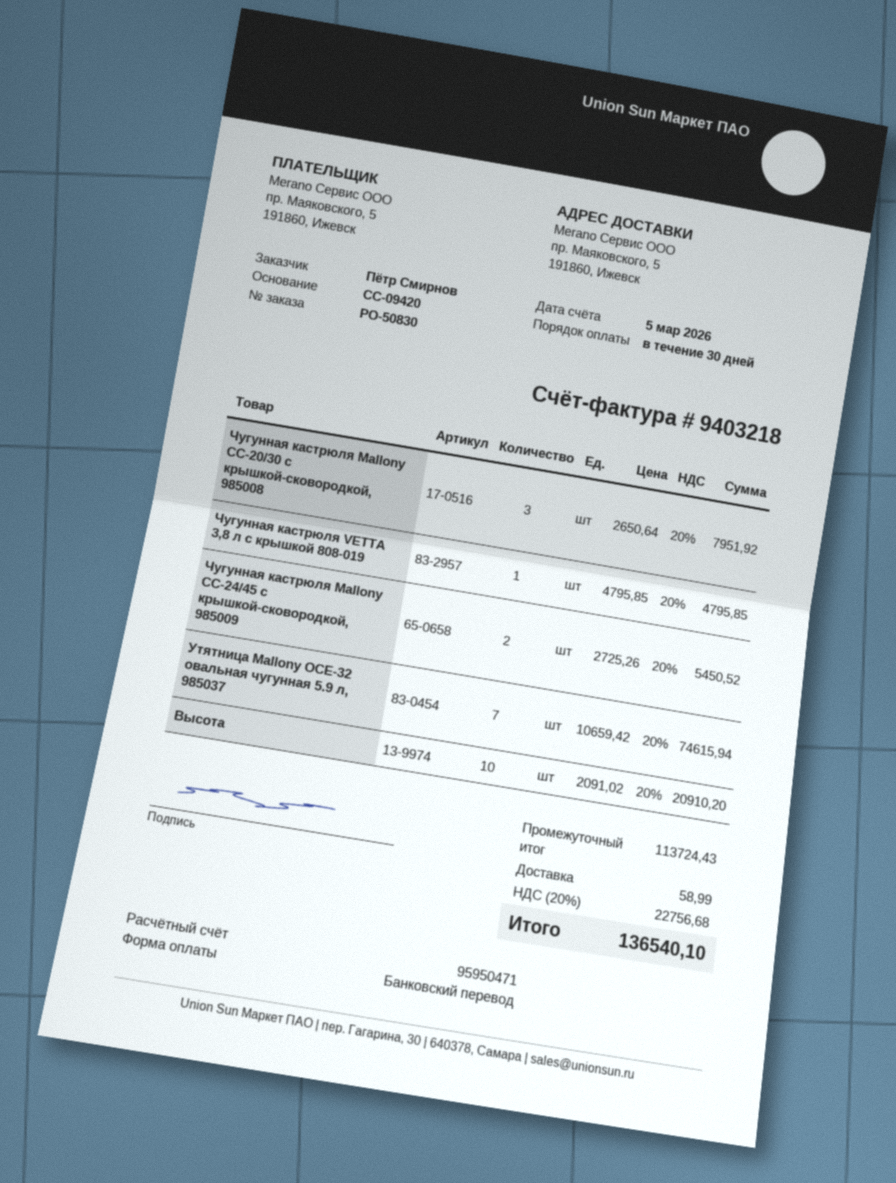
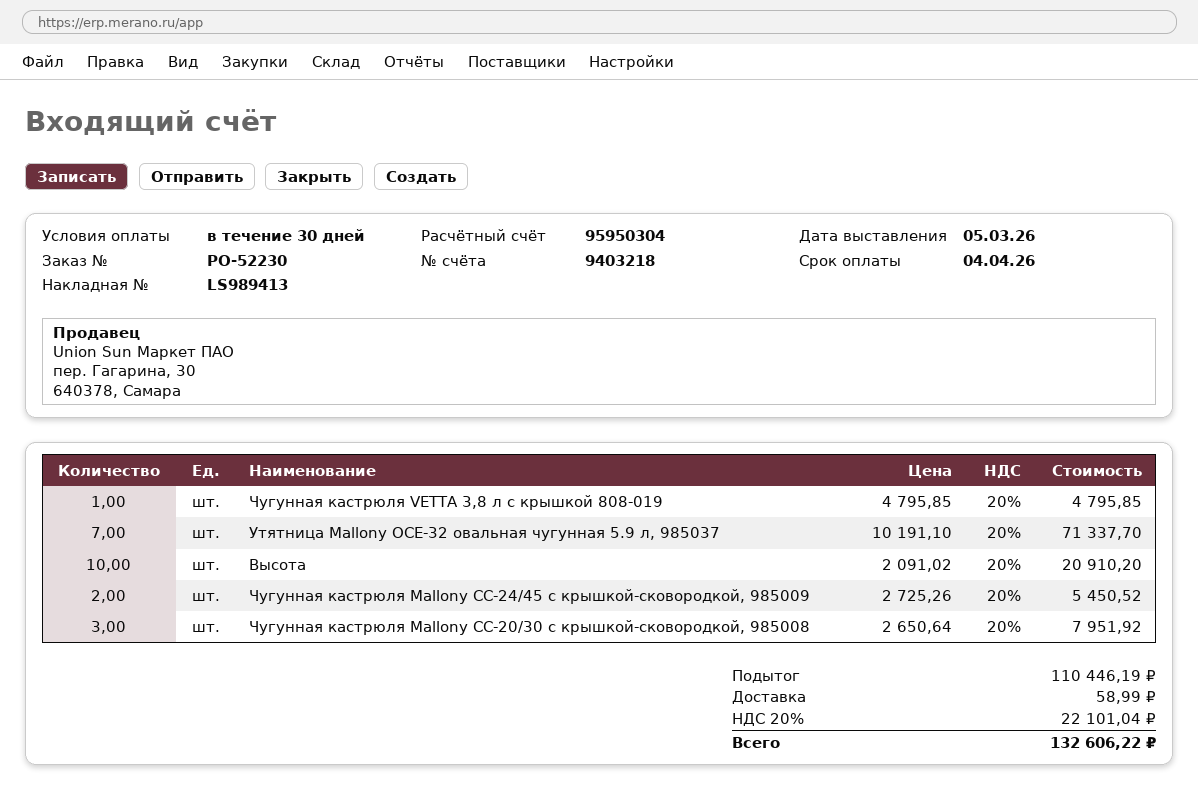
order number: PO-50830 -> PO-52230
bank account: 95950471 -> 95950304
Утятница Mallony OCE-32 овальная чугунная 5.9 л, 985037: 7 x 10659.42 = 74615.94 -> 7 x 10191.10 = 71337.70
subtotal: 113724.43 -> 110446.19
tax: 20% = 22756.68 -> 20% = 22101.04
total: 136540.10 -> 132606.22

